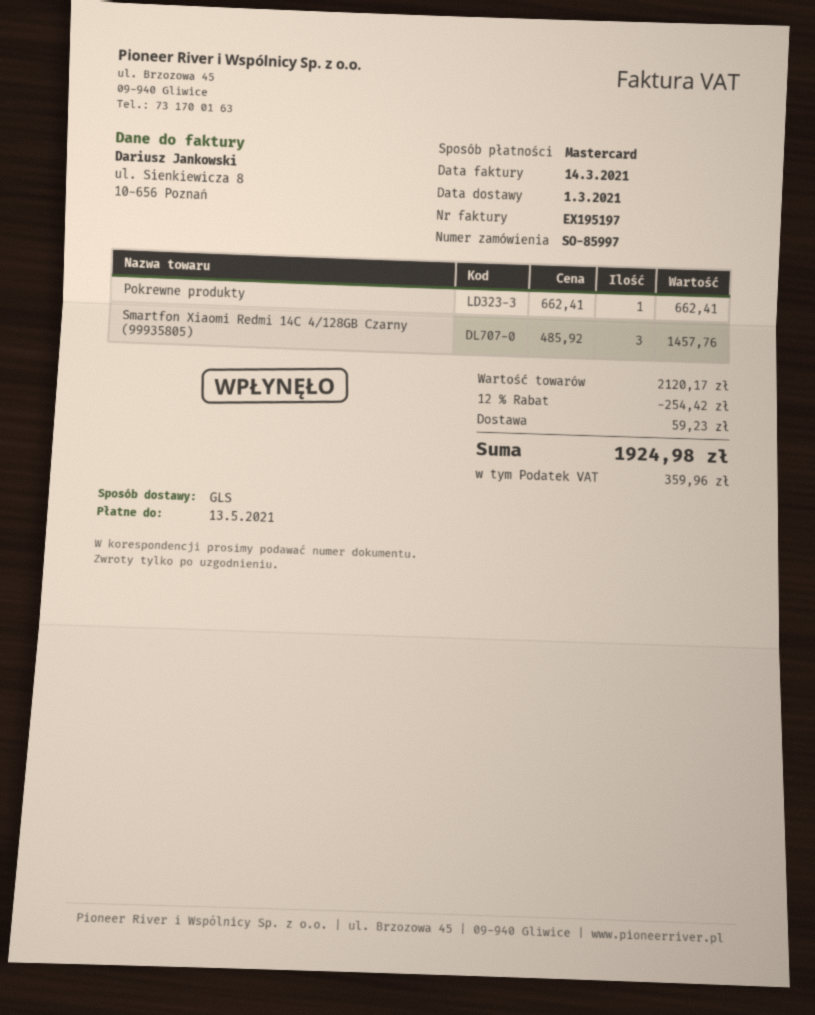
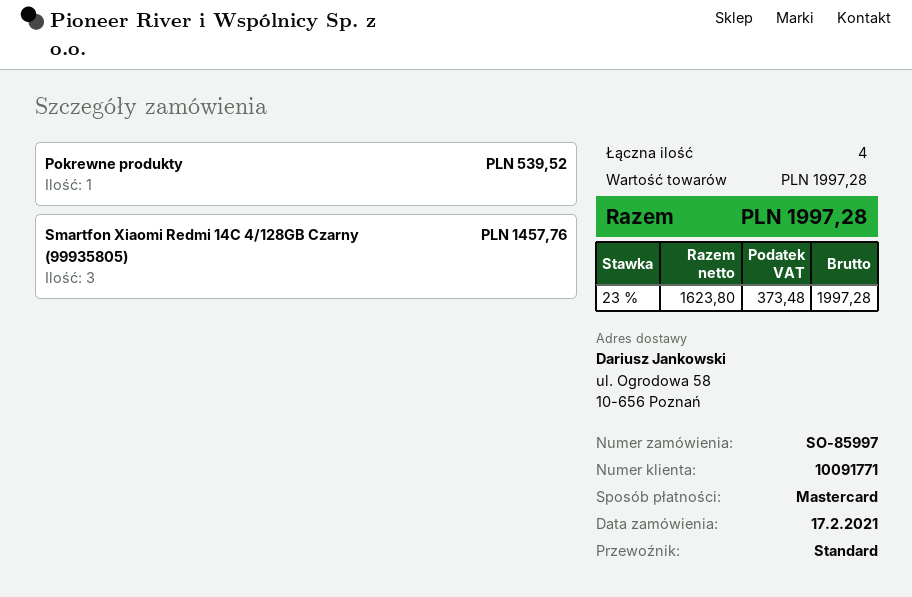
shipping method: GLS -> standard
Pokrewne produkty: 1 for 662.41 -> 1 for 539.52
subtotal: 2120.17 -> 1997.28
discount: 12% = 254.42 -> none
shipping: 59.23 -> none
tax: 359.96 -> 373.48
total: 1924.98 -> 1997.28

